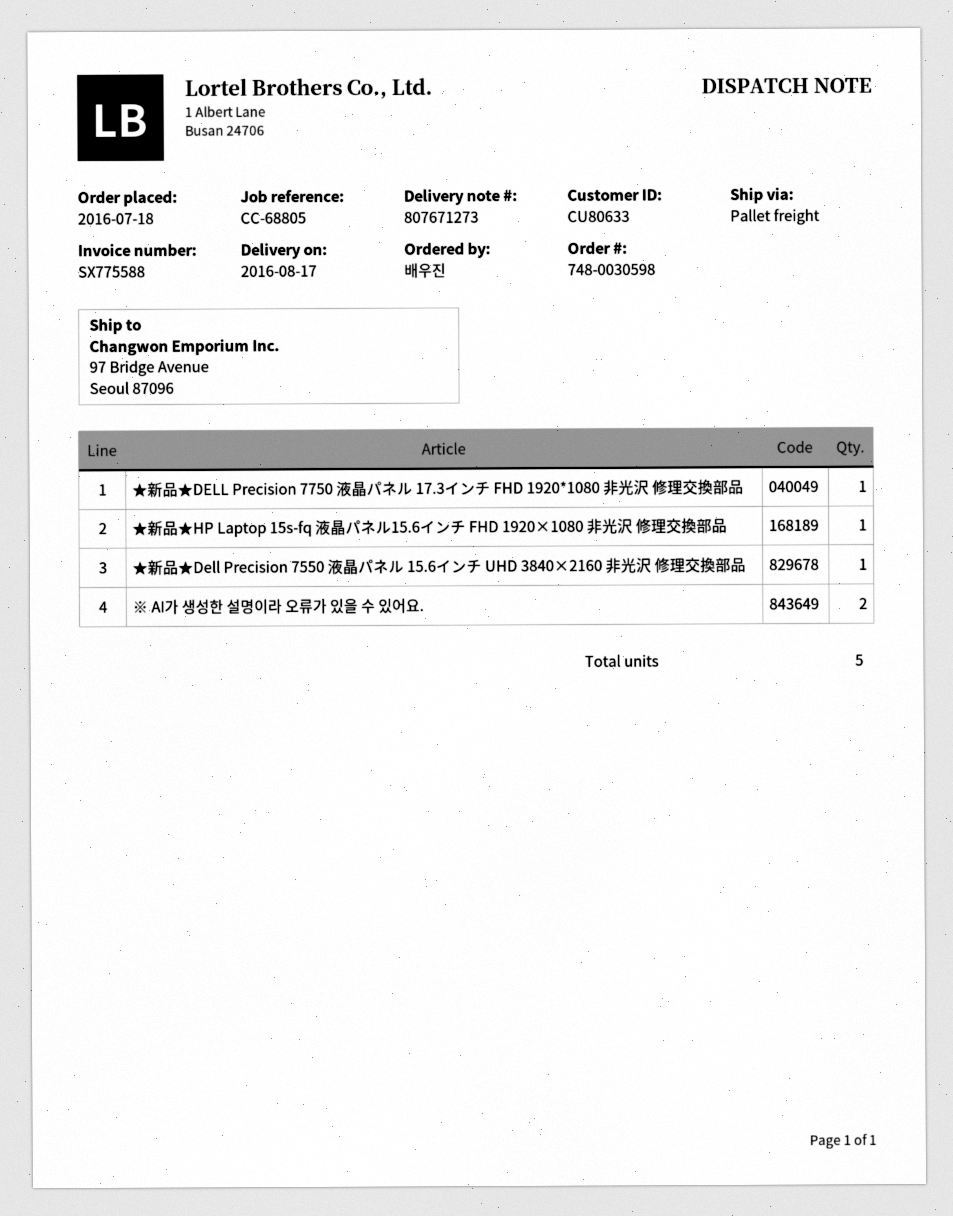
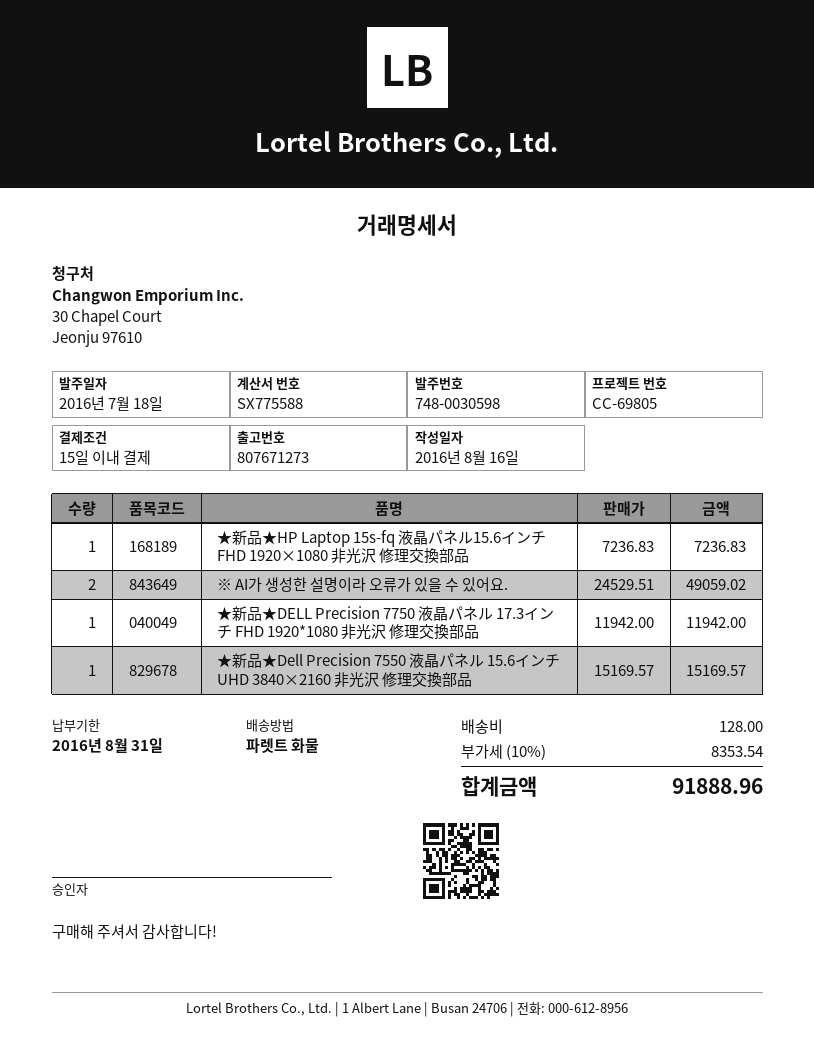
reference: CC-68805 -> CC-69805

